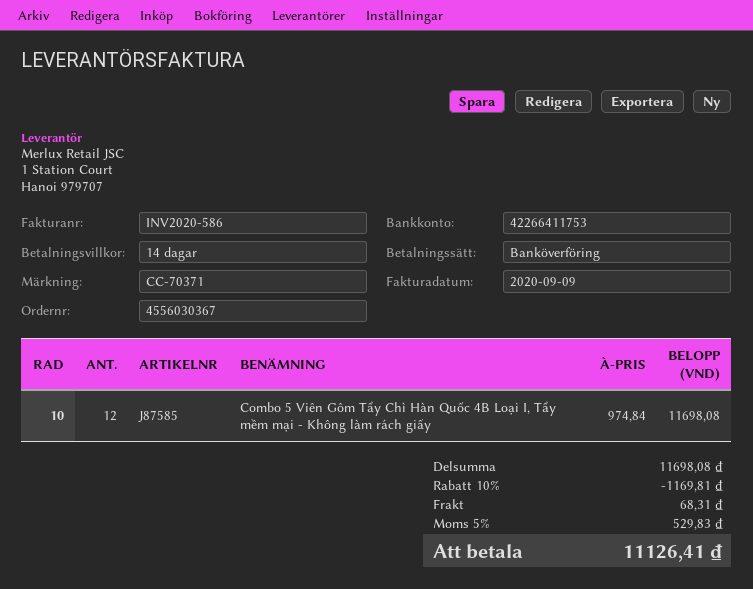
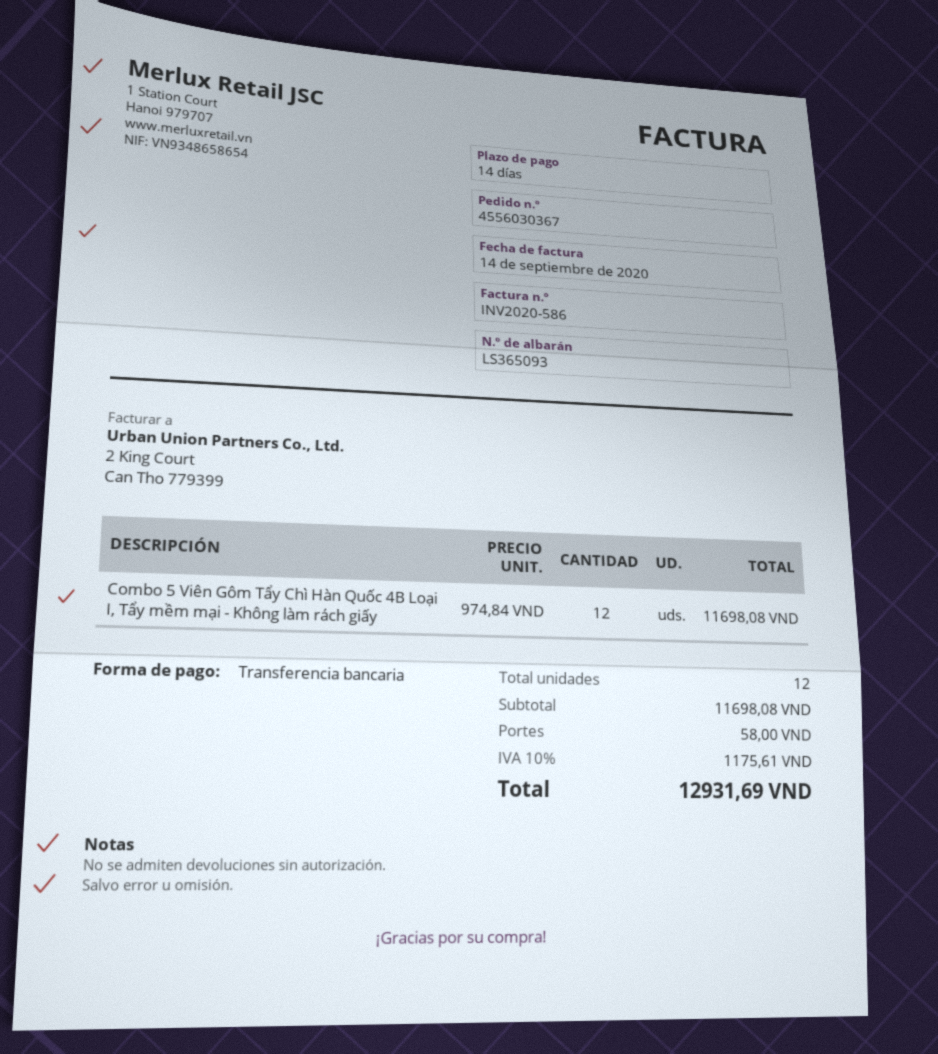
invoice date: 2020-09-09 -> 2020-09-14
discount: 10% = 1169.81 -> none
shipping: 68.31 -> 58.00
tax: 5% = 529.83 -> 10% = 1175.61
total: 11126.41 -> 12931.69

